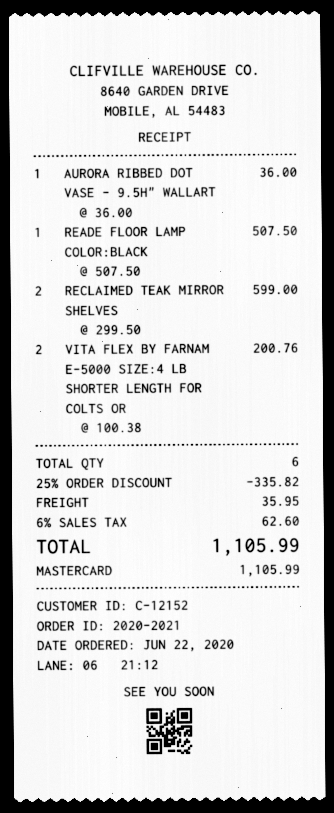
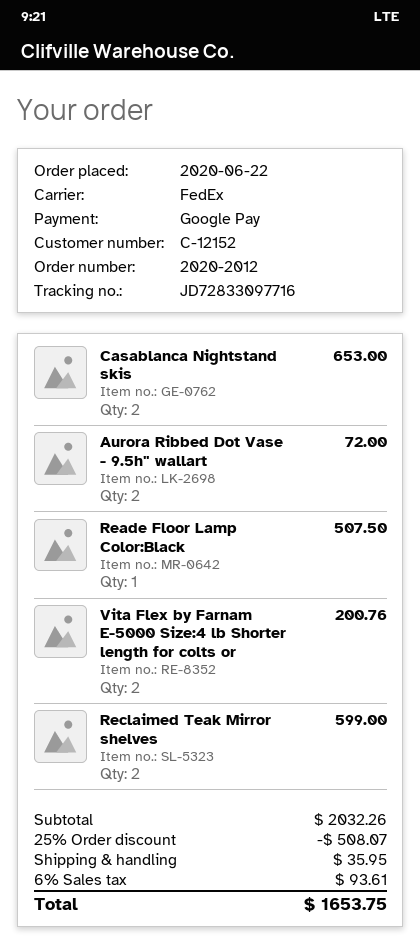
order number: 2020-2021 -> 2020-2012
payment method: Mastercard -> Google Pay
AURORA RIBBED DOT VASE - 9.5H" WALLART: 1 for 36.00 -> 2 for 72.00
Casablanca Nightstand skis: none -> 2 for 653.00
discount: 25% = 335.82 -> 25% = 508.07
tax: 6% = 62.60 -> 6% = 93.61
total: 1105.99 -> 1653.75

